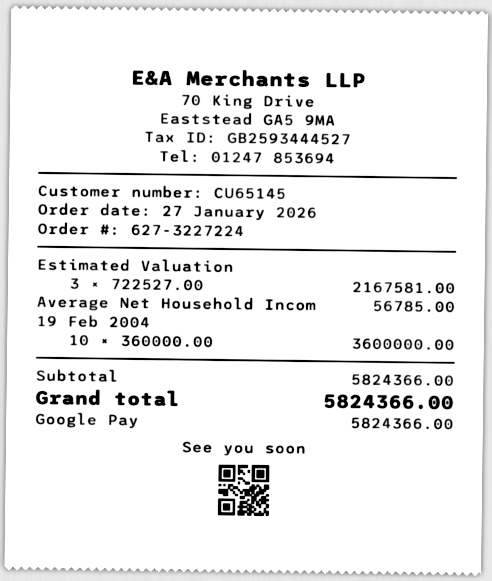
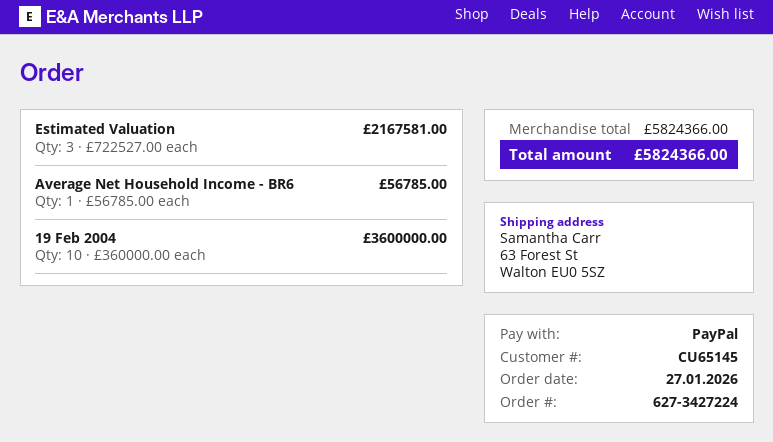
order number: 627-3227224 -> 627-3427224
payment method: Google Pay -> PayPal

